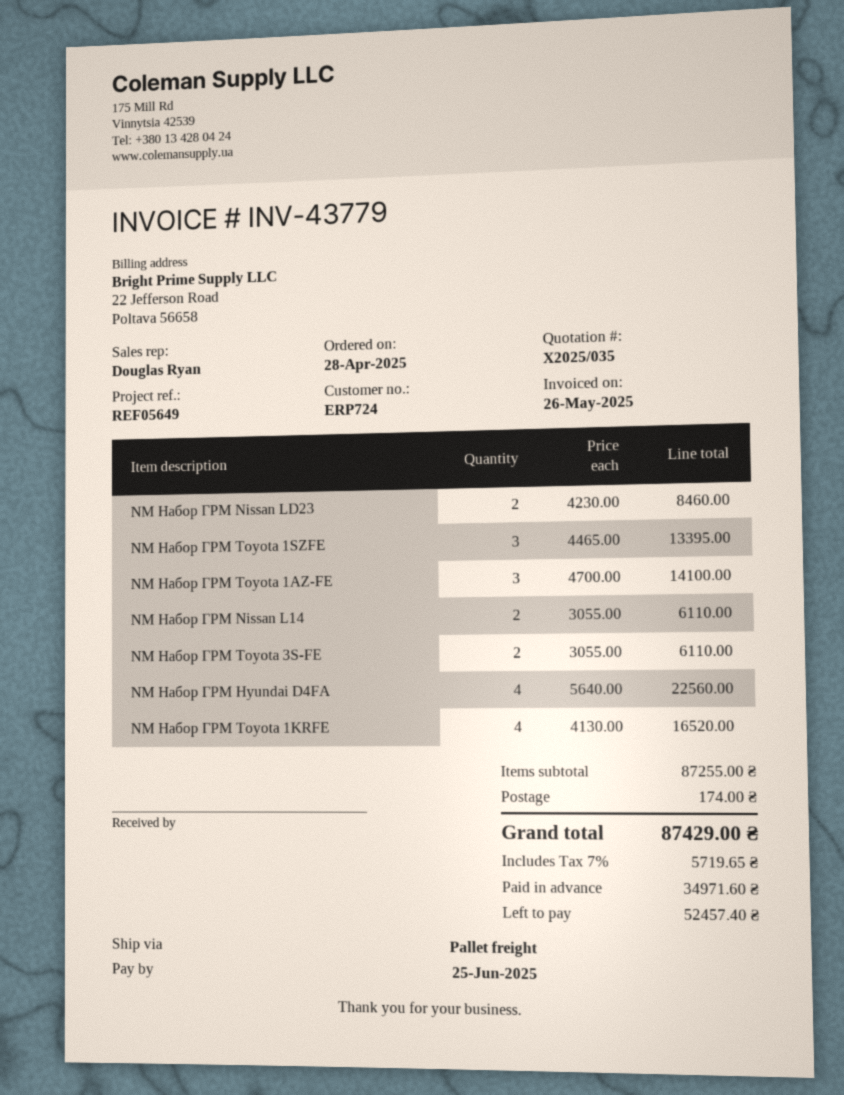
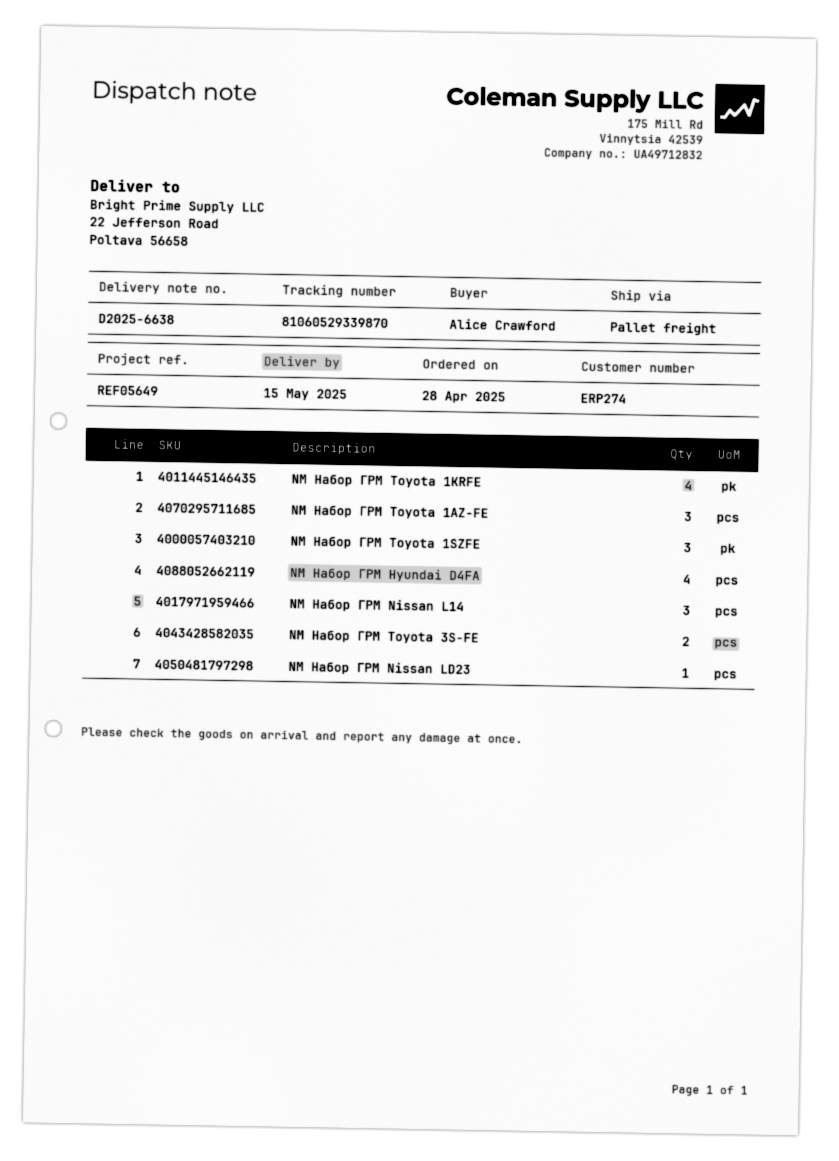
customer number: ERP724 -> ERP274
NM Набор ГРМ Nissan LD23: 2 -> 1
NM Набор ГРМ Nissan L14: 2 -> 3

